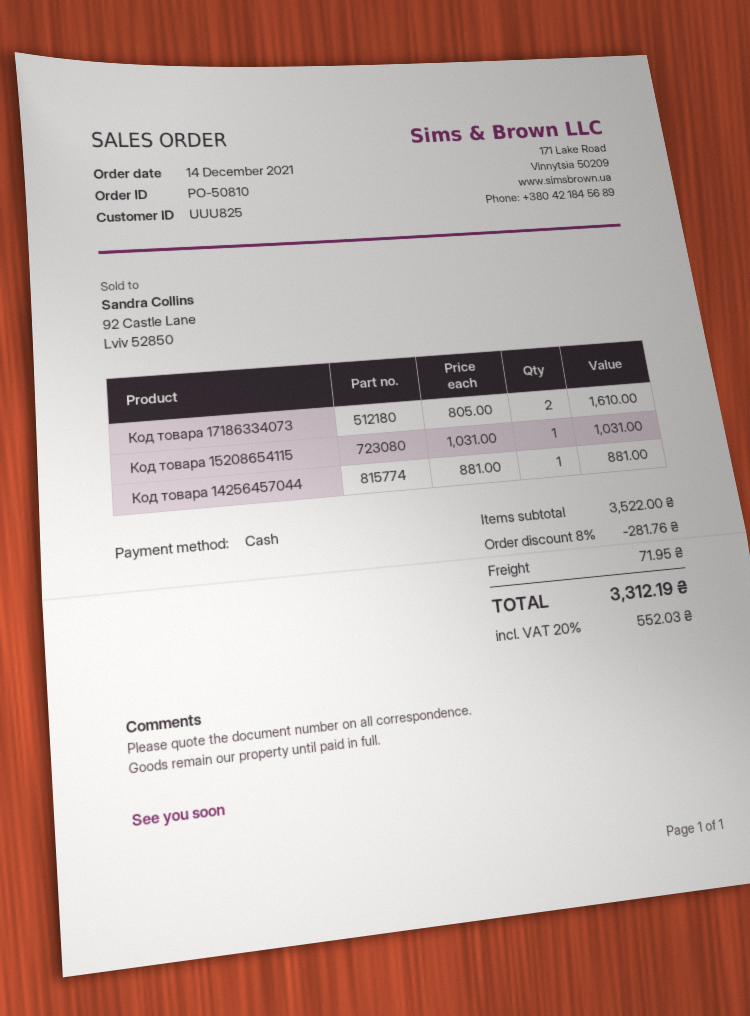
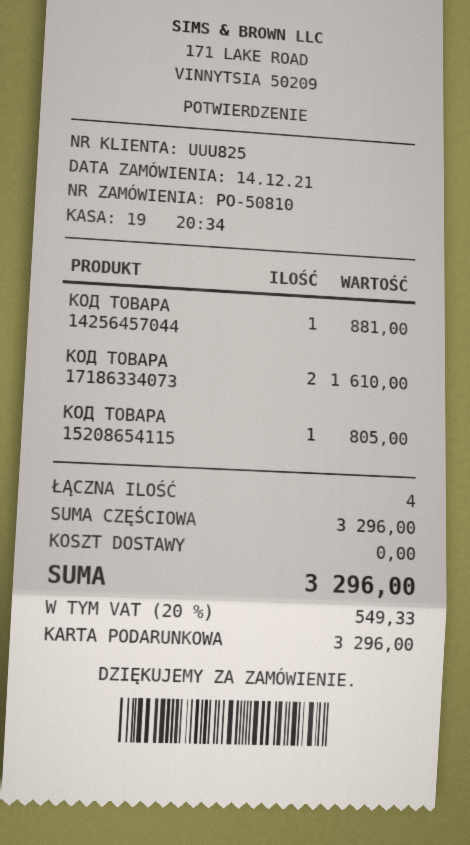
payment method: cash -> gift card
Код товара 15208654115: 1 for 1031.00 -> 1 for 805.00
subtotal: 3522.00 -> 3296.00
discount: 8% = 281.76 -> none
shipping: 71.95 -> 0.00
tax: 20% = 552.03 -> 20% = 549.33
total: 3312.19 -> 3296.00

